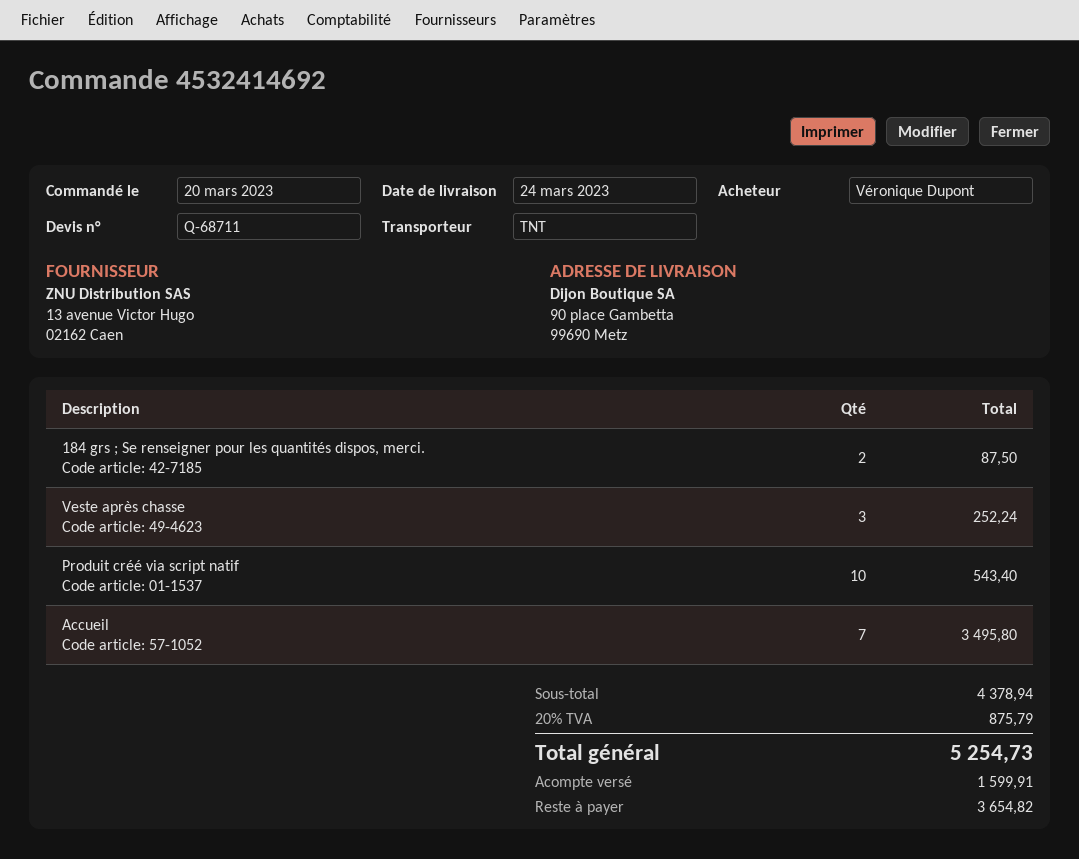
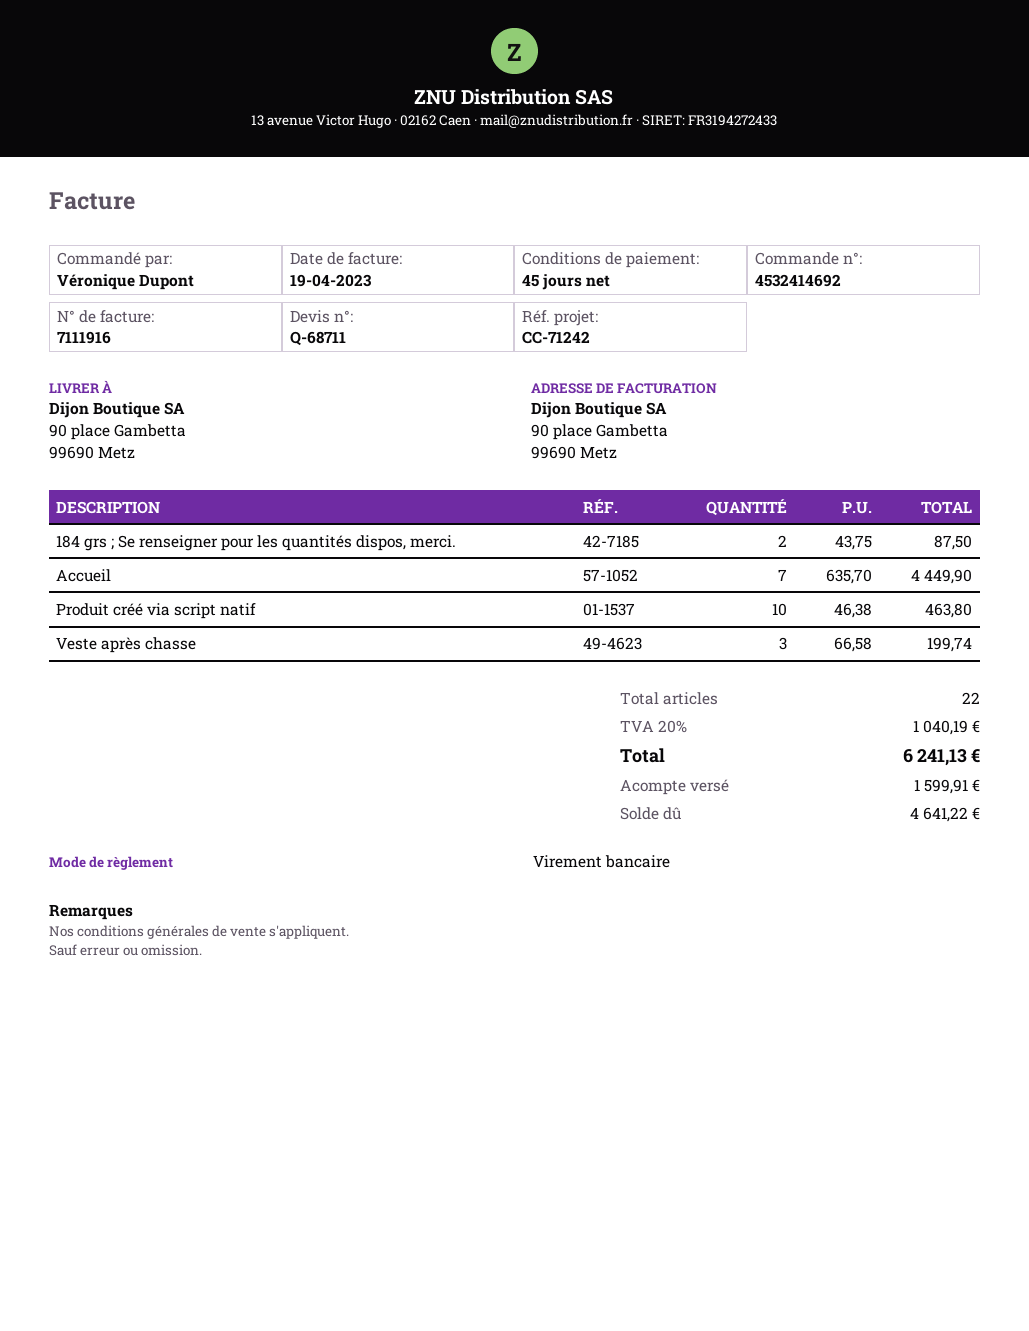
Veste après chasse: 3 for 252.24 -> 3 for 199.74
Produit créé via script natif: 10 for 543.40 -> 10 for 463.80
Accueil: 7 for 3495.80 -> 7 for 4449.90
tax: 20% = 875.79 -> 20% = 1040.19
total: 5254.73 -> 6241.13
balance: 3654.82 -> 4641.22

